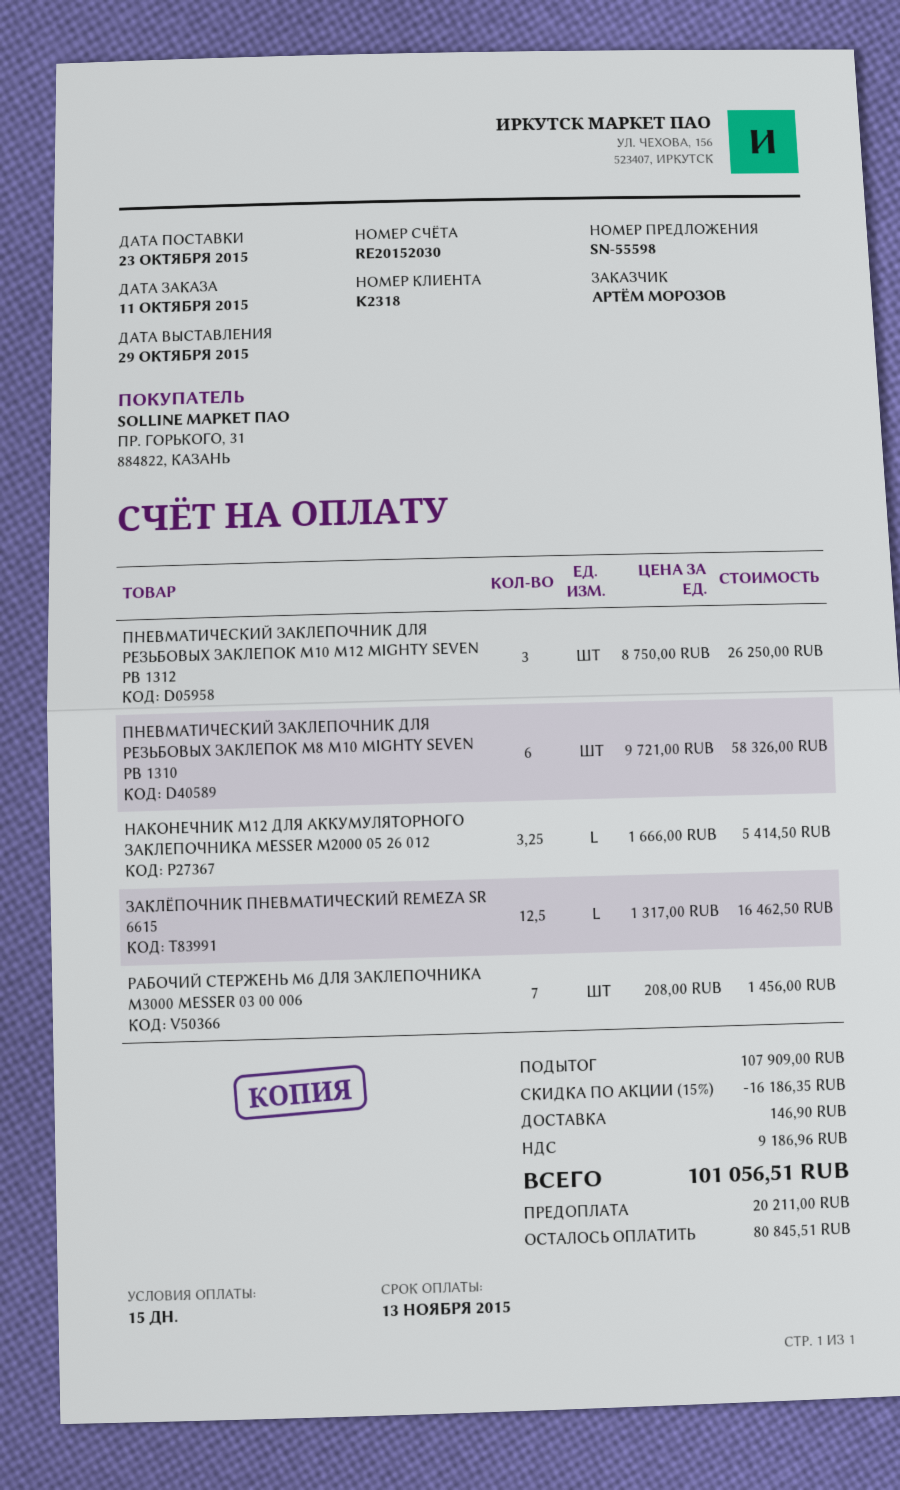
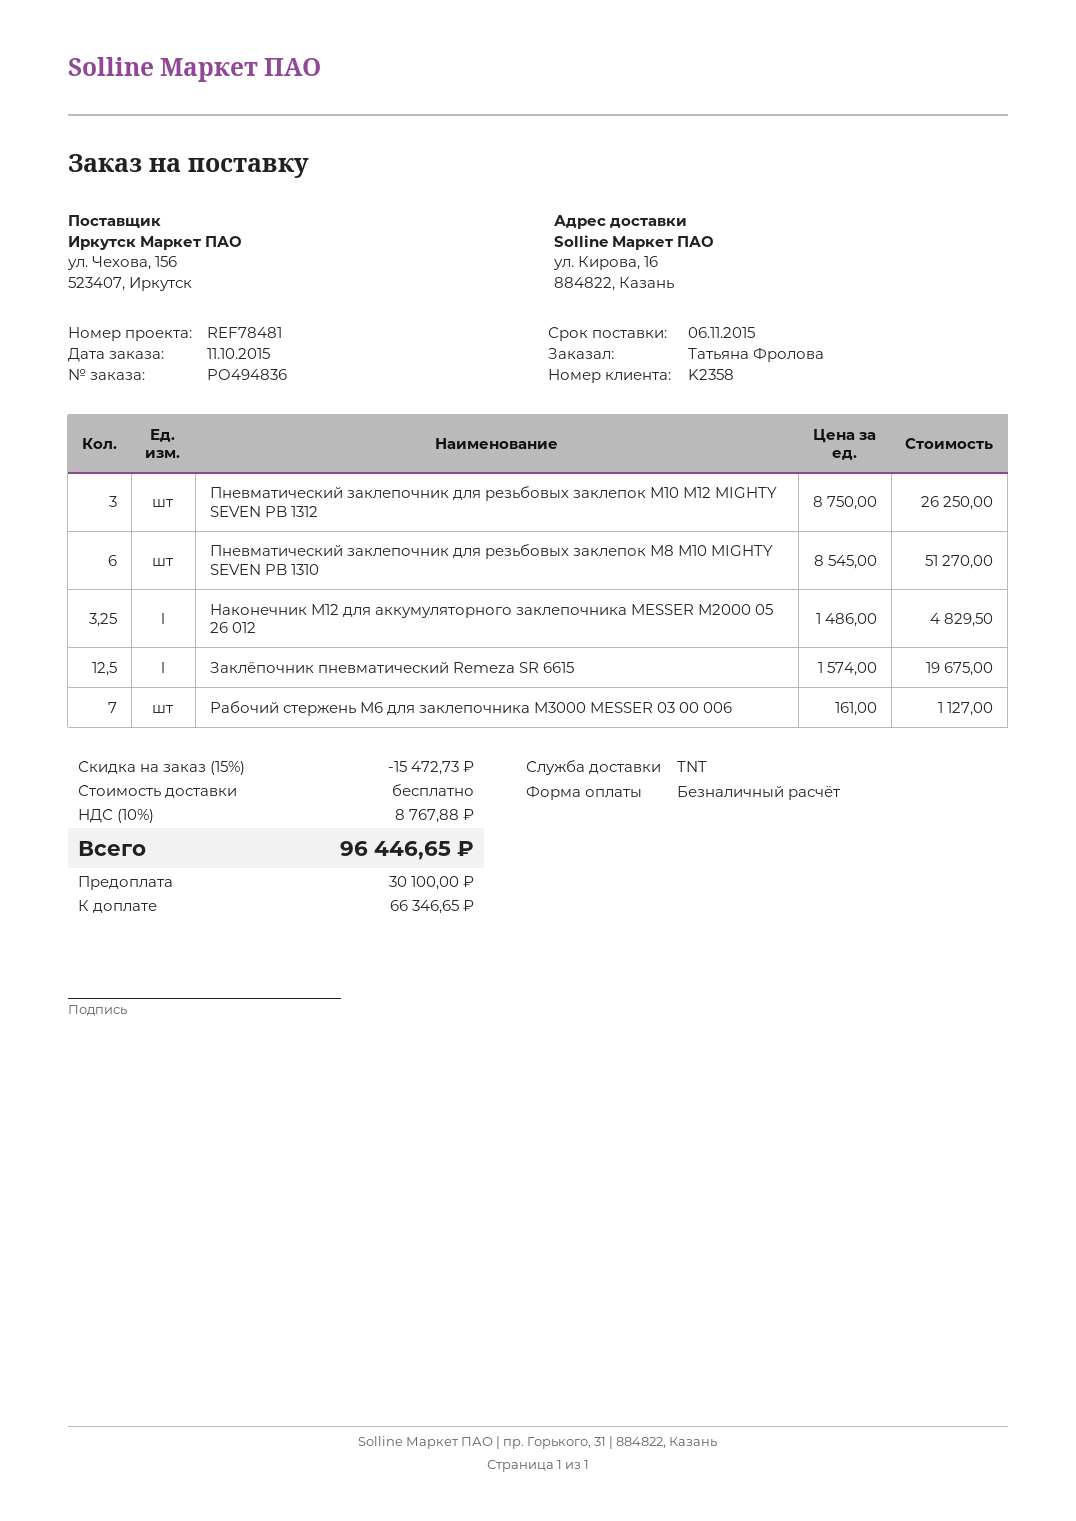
delivery date: 2015-10-23 -> 2015-11-06
customer number: K2318 -> K2358
ordered by: АРТЁМ МОРОЗОВ -> Татьяна Фролова
ПНЕВМАТИЧЕСКИЙ ЗАКЛЕПОЧНИК ДЛЯ РЕЗЬБОВЫХ ЗАКЛЕПОК М8 М10 MIGHTY SEVEN PB 1310: 6 x 9721.00 = 58326.00 -> 6 x 8545.00 = 51270.00
НАКОНЕЧНИК М12 ДЛЯ АККУМУЛЯТОРНОГО ЗАКЛЕПОЧНИКА MESSER M2000 05 26 012: 3.25 x 1666.00 = 5414.50 -> 3.25 x 1486.00 = 4829.50
ЗАКЛЁПОЧНИК ПНЕВМАТИЧЕСКИЙ REMEZA SR 6615: 12.5 x 1317.00 = 16462.50 -> 12.5 x 1574.00 = 19675.00
РАБОЧИЙ СТЕРЖЕНЬ М6 ДЛЯ ЗАКЛЕПОЧНИКА M3000 MESSER 03 00 006: 7 x 208.00 = 1456.00 -> 7 x 161.00 = 1127.00
discount: 15% = 16186.35 -> 15% = 15472.73
shipping: 146.90 -> 0.00
tax: 9186.96 -> 8767.88
total: 101056.51 -> 96446.65
deposit: 20211.00 -> 30100.00
balance: 80845.51 -> 66346.65

